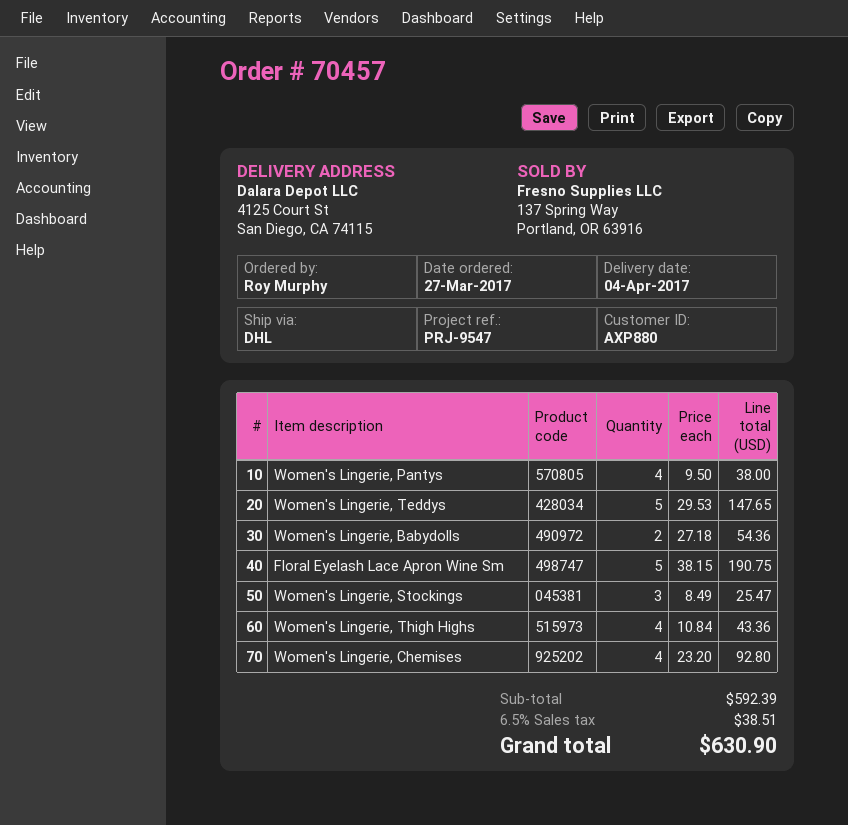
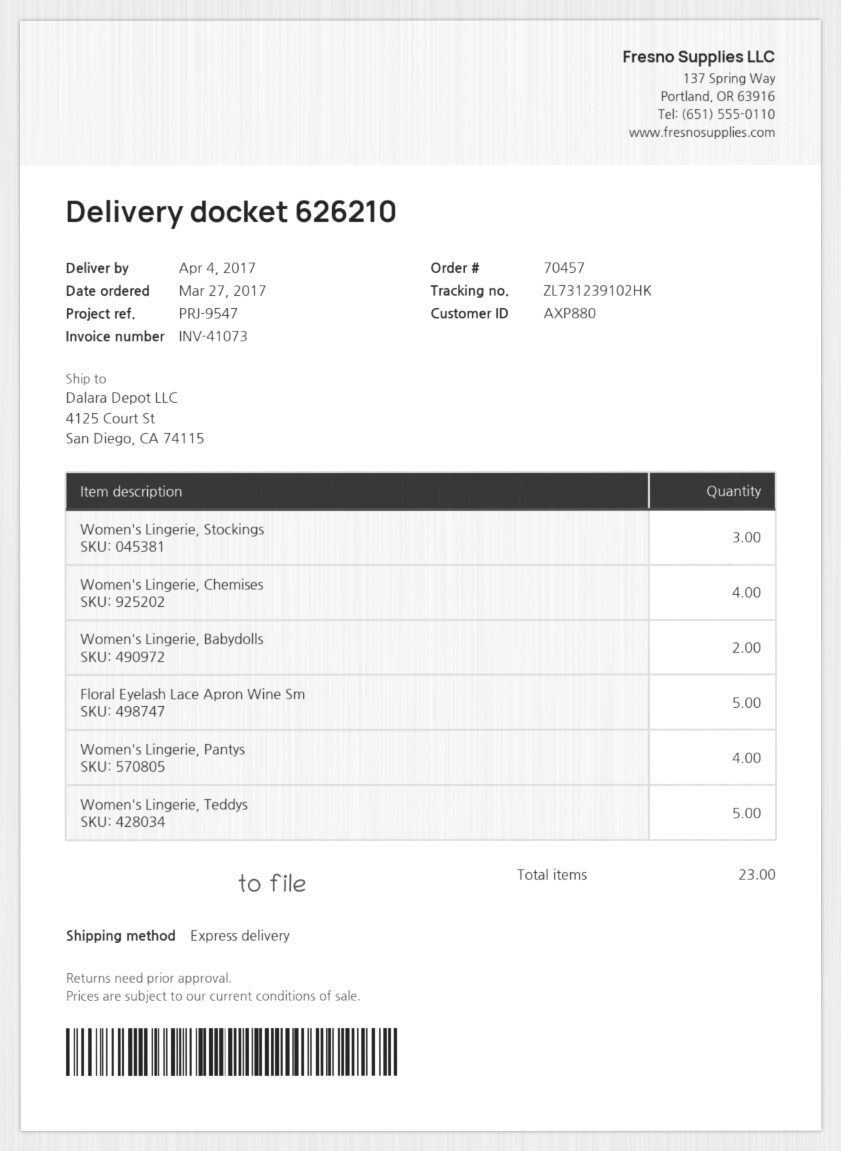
shipping method: DHL -> express
Women's Lingerie, Thigh Highs: 4 -> none

